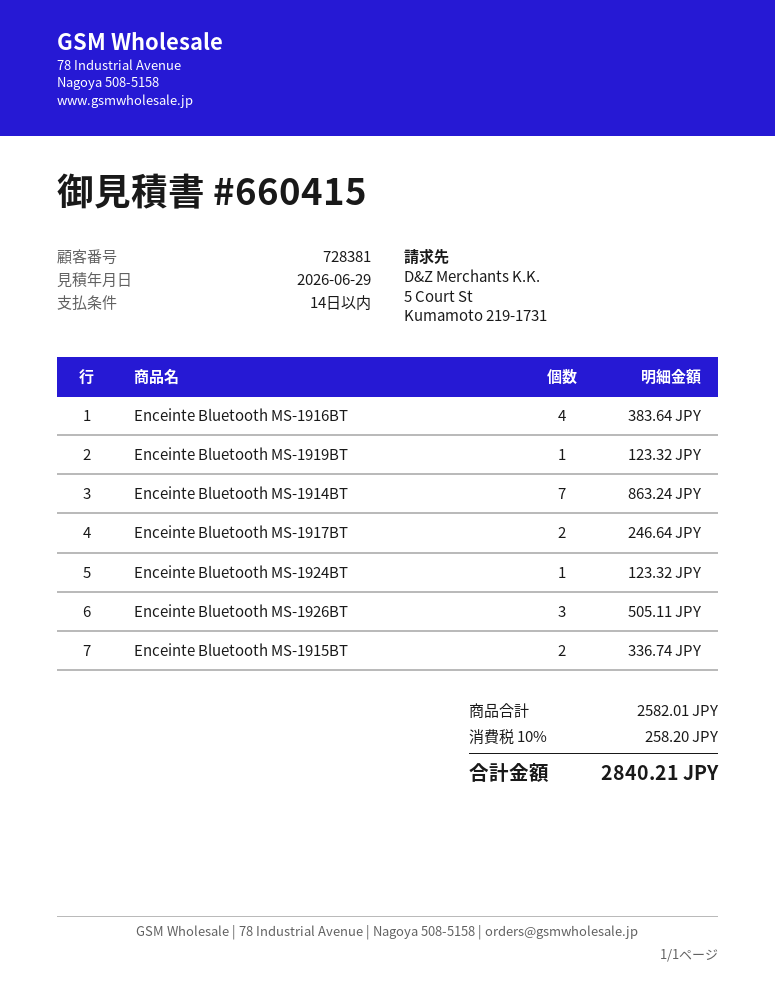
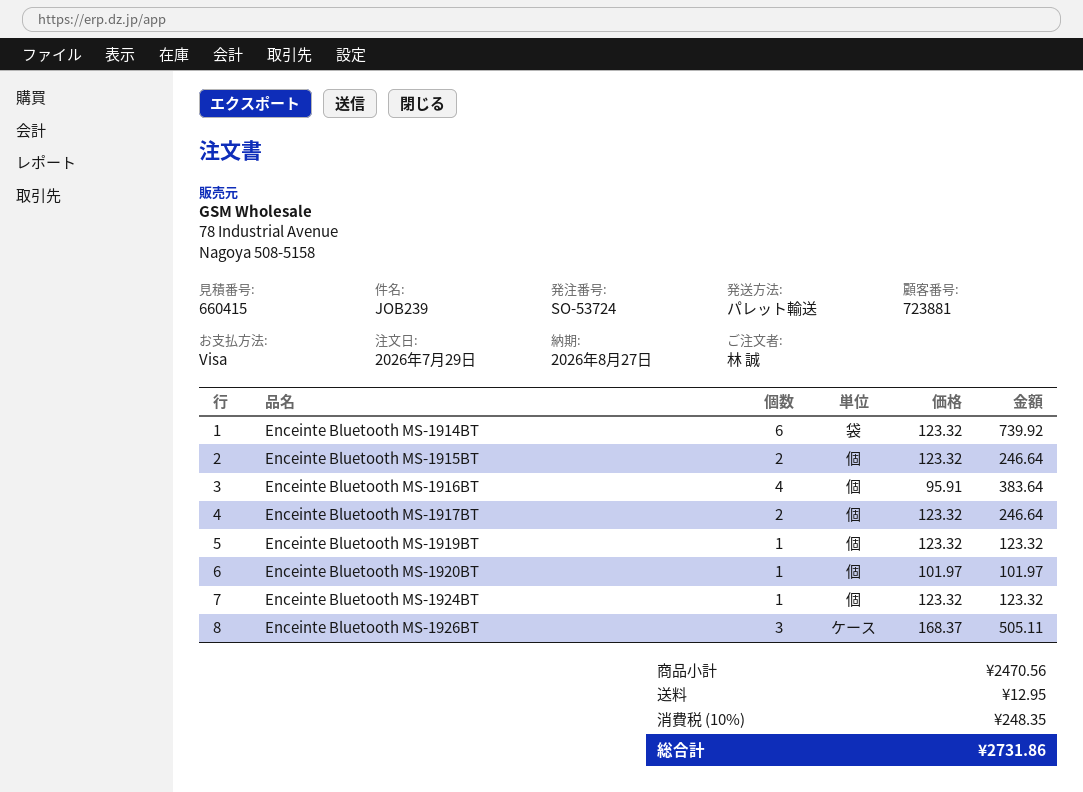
customer number: 728381 -> 723881
Enceinte Bluetooth MS-1914BT: 7 for 863.24 -> 6 for 739.92
Enceinte Bluetooth MS-1915BT: 2 for 336.74 -> 2 for 246.64
Enceinte Bluetooth MS-1920BT: none -> 1 for 101.97
subtotal: 2582.01 -> 2470.56
shipping: none -> 12.95
tax: 10% = 258.20 -> 10% = 248.35
total: 2840.21 -> 2731.86

